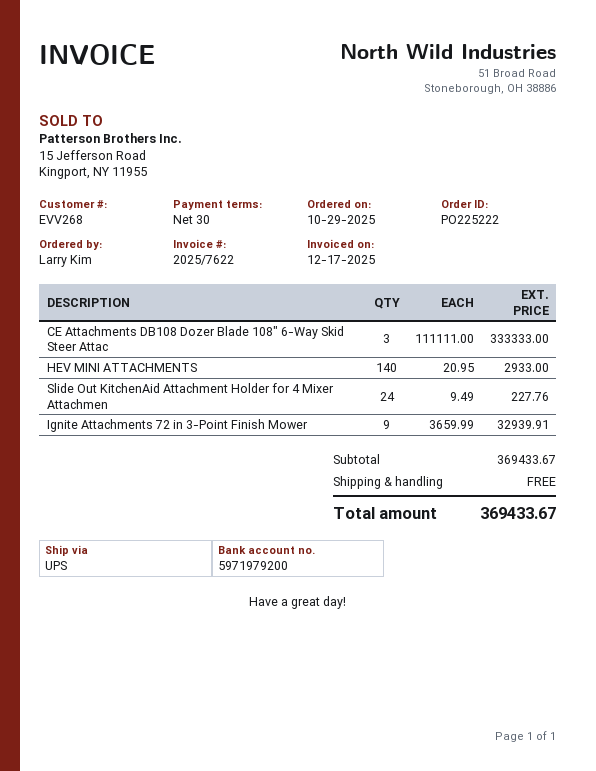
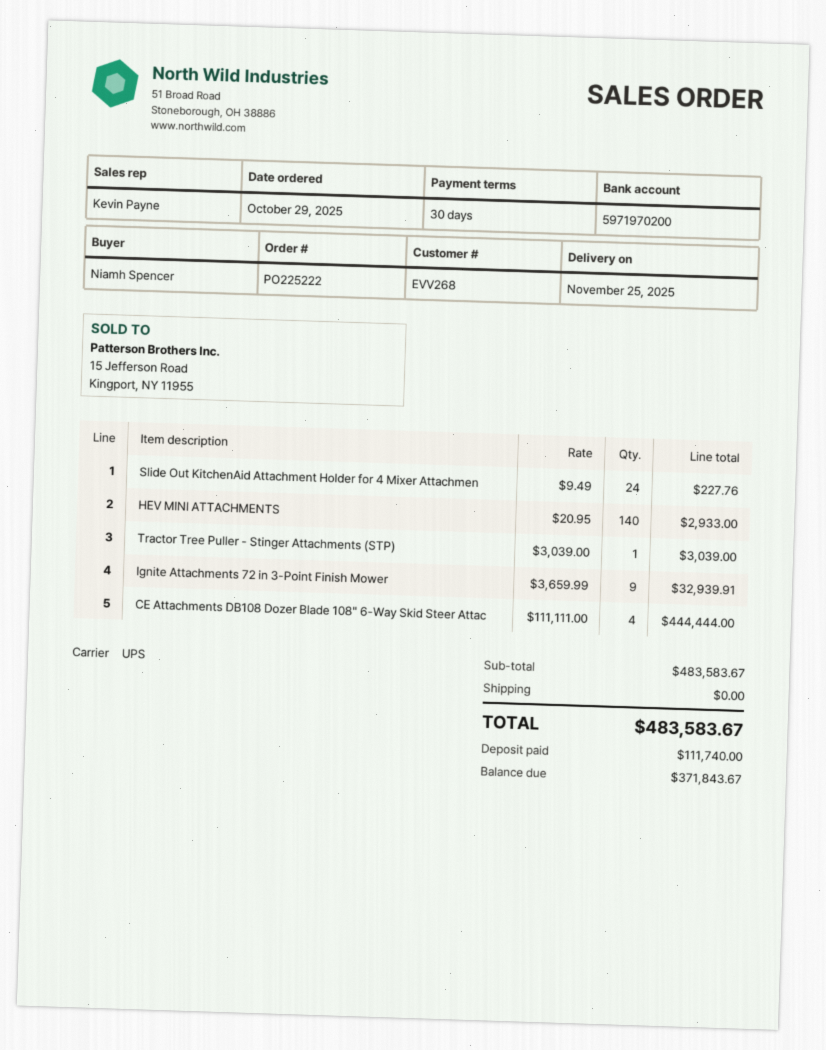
ordered by: Larry Kim -> Niamh Spencer
bank account: 5971979200 -> 5971970200
CE Attachments DB108 Dozer Blade 108" 6-Way Skid Steer Attac: 3 x 111111.00 = 333333.00 -> 4 x 111111.00 = 444444.00
Tractor Tree Puller - Stinger Attachments (STP): none -> 1 x 3039.00 = 3039.00
subtotal: 369433.67 -> 483583.67
total: 369433.67 -> 483583.67

